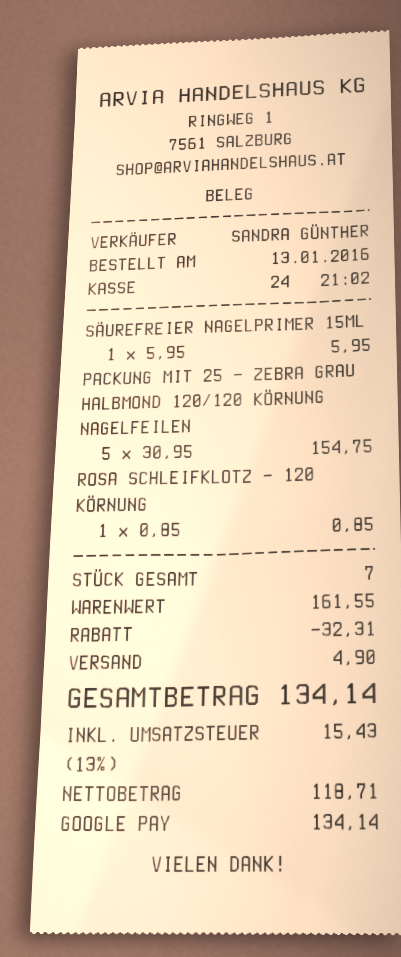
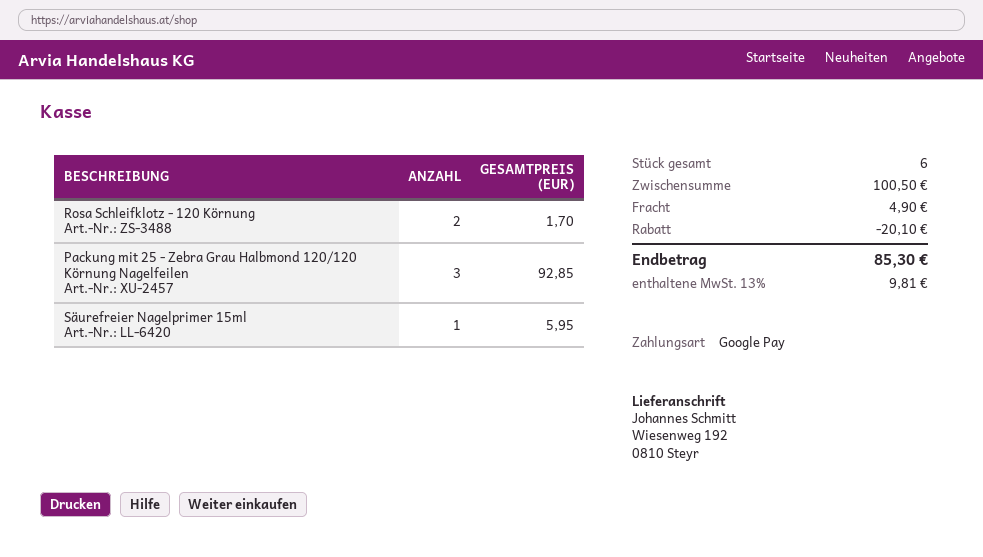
PACKUNG MIT 25 - ZEBRA GRAU HALBMOND 120/120 KÖRNUNG NAGELFEILEN: 5 for 154.75 -> 3 for 92.85
ROSA SCHLEIFKLOTZ - 120 KÖRNUNG: 1 for 0.85 -> 2 for 1.70
total quantity: 7 -> 6
subtotal: 161.55 -> 100.50
discount: 32.31 -> 20.10
tax: 13% = 15.43 -> 13% = 9.81
total: 134.14 -> 85.30

